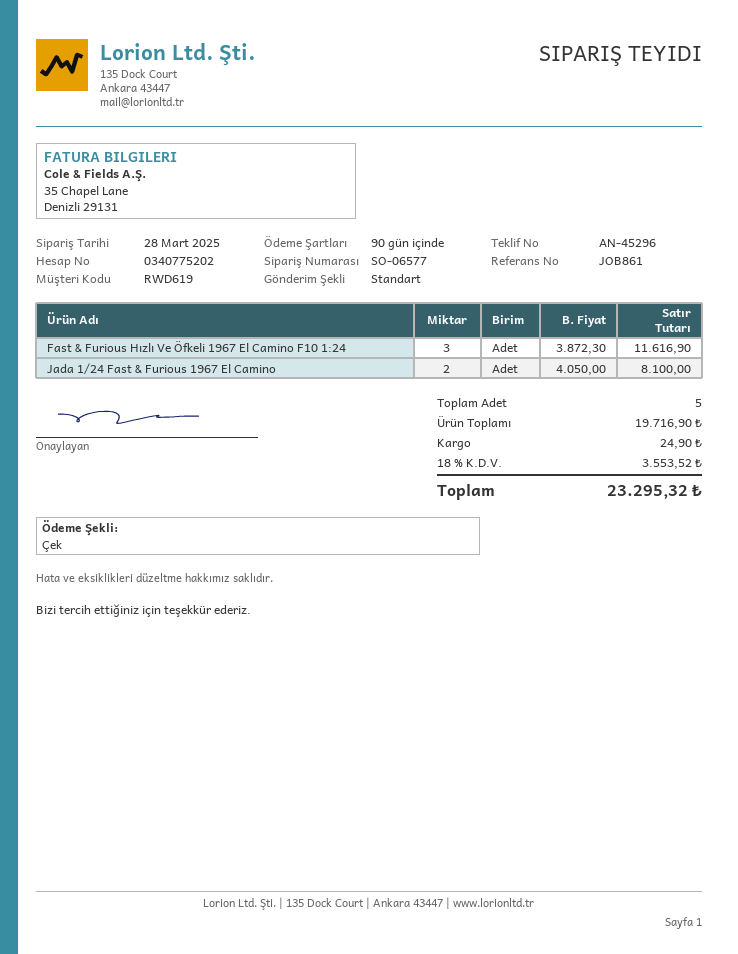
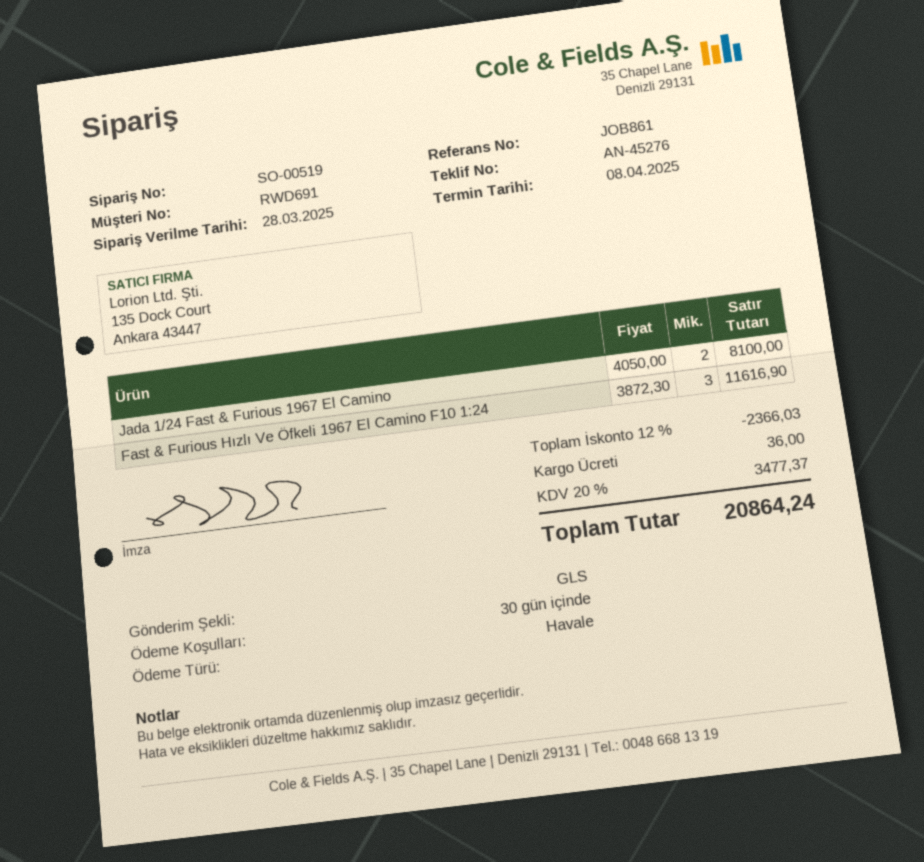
quote number: AN-45296 -> AN-45276
order number: SO-06577 -> SO-00519
payment terms: 90 days -> 30 days
customer number: RWD619 -> RWD691
payment method: cheque -> bank transfer
shipping method: standard -> GLS
discount: none -> 12% = 2366.03
shipping: 24.90 -> 36.00
tax: 18% = 3553.52 -> 20% = 3477.37
total: 23295.32 -> 20864.24

